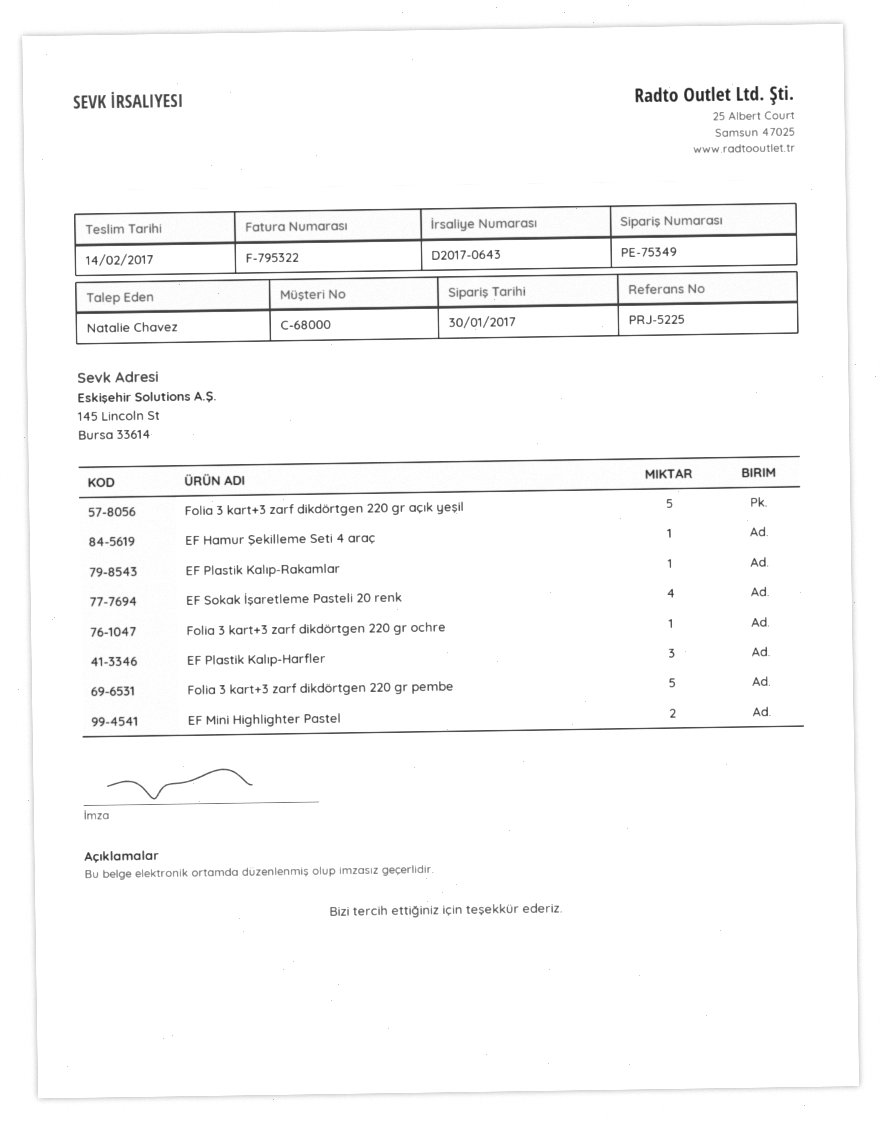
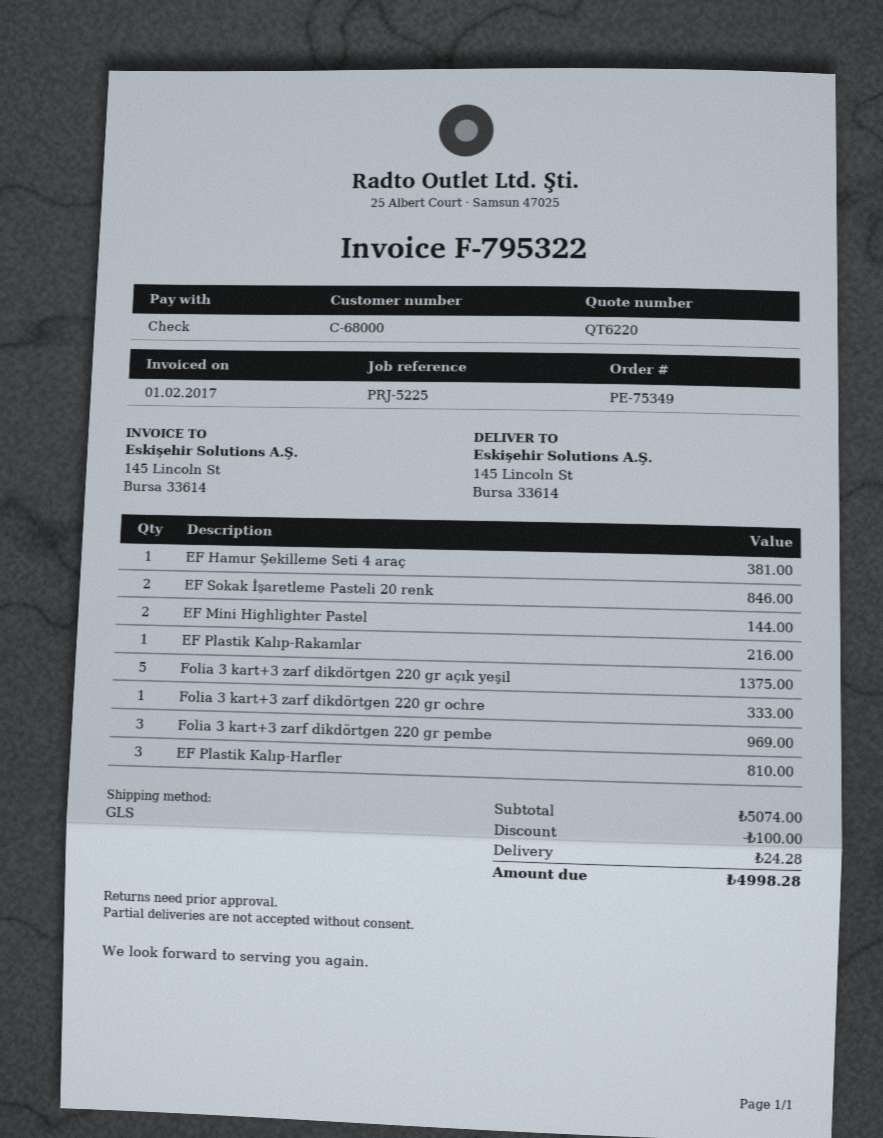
EF Sokak İşaretleme Pasteli 20 renk: 4 -> 2
Folia 3 kart+3 zarf dikdörtgen 220 gr pembe: 5 -> 3

